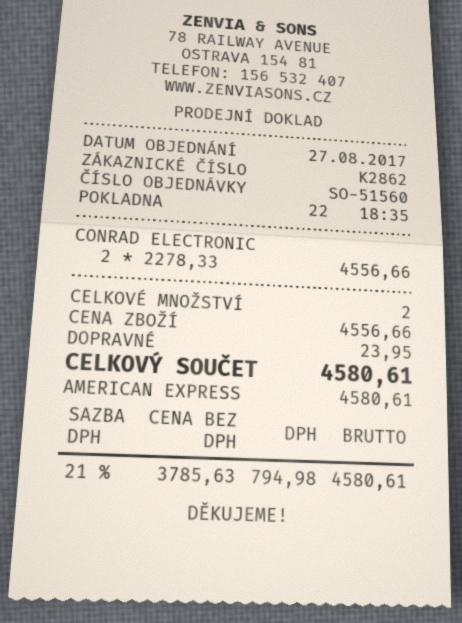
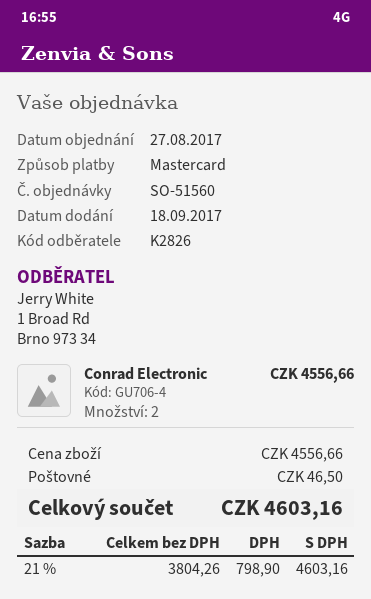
customer number: K2862 -> K2826
payment method: American Express -> Mastercard
shipping: 23.95 -> 46.50
net: 3785.63 -> 3804.26
tax: 21% = 794.98 -> 21% = 798.90
total: 4580.61 -> 4603.16

